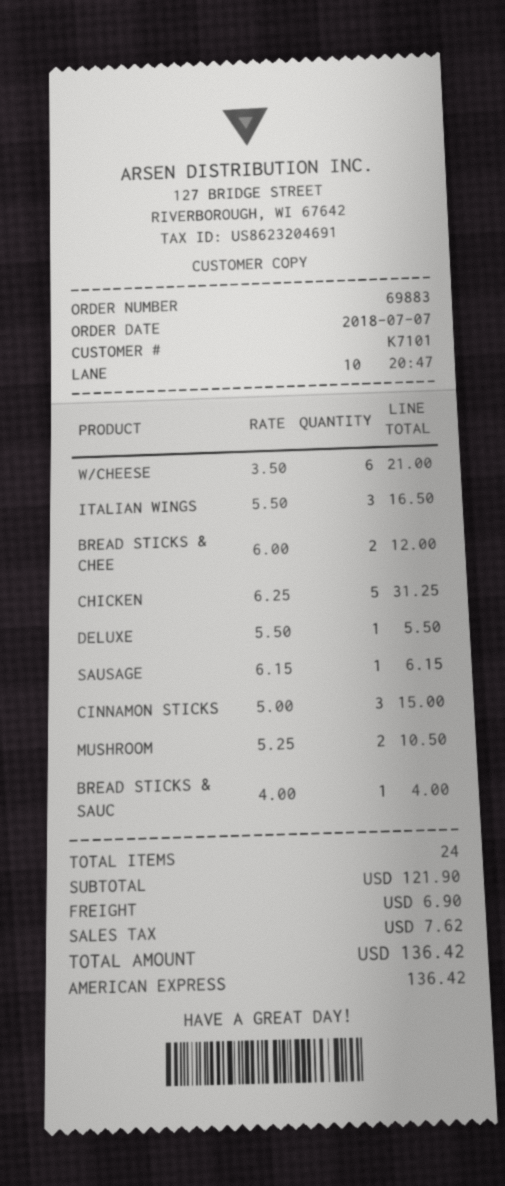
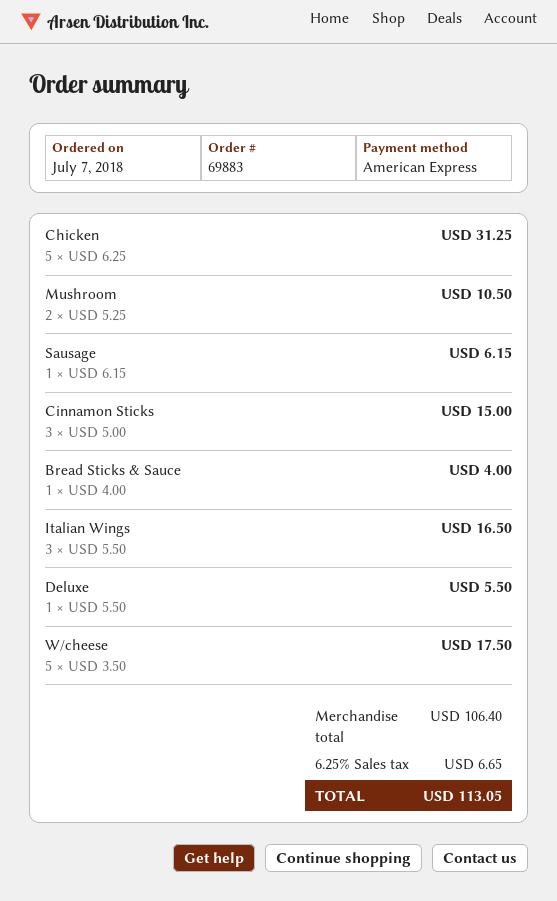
W/CHEESE: 6 x 3.50 = 21.00 -> 5 x 3.50 = 17.50
BREAD STICKS & CHEE: 2 x 6.00 = 12.00 -> none
subtotal: 121.90 -> 106.40
shipping: 6.90 -> none
tax: 7.62 -> 6.65
total: 136.42 -> 113.05

